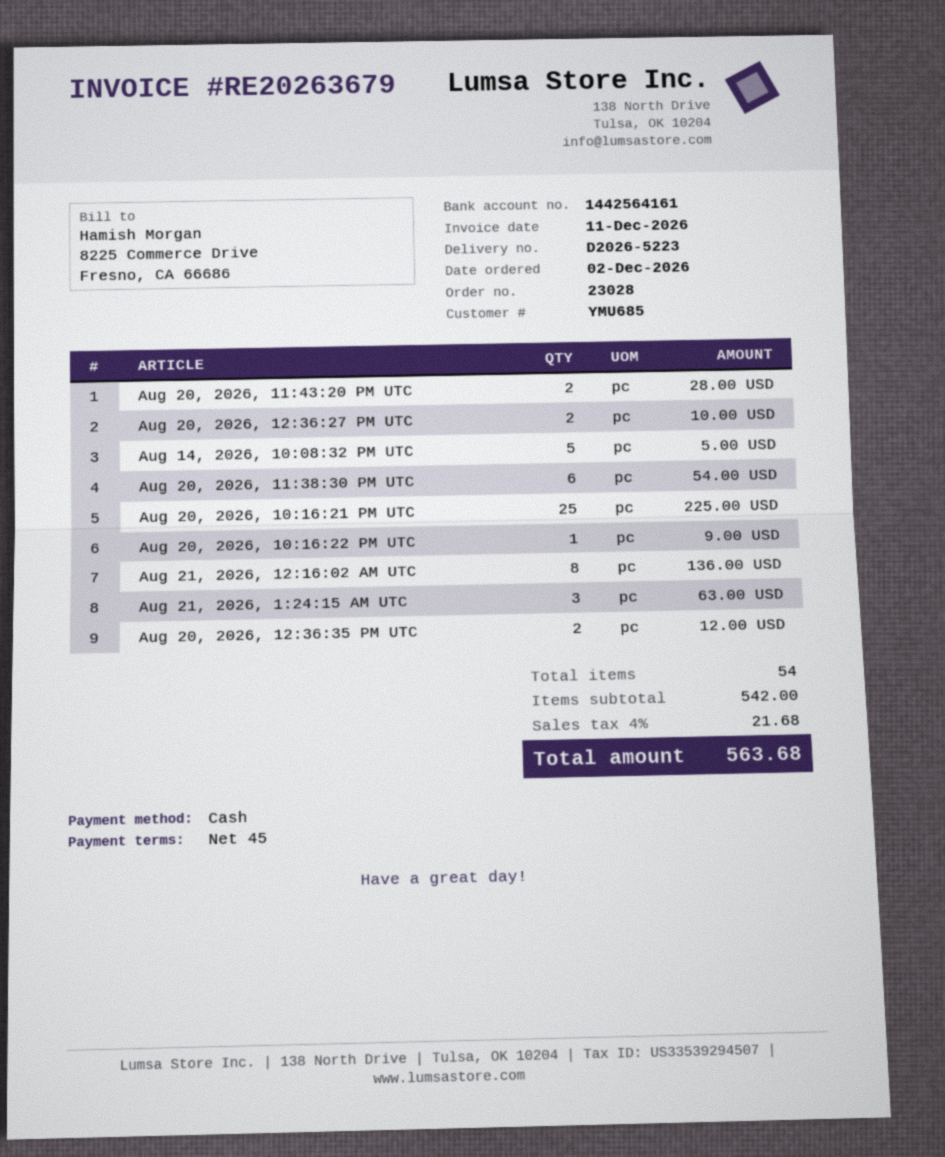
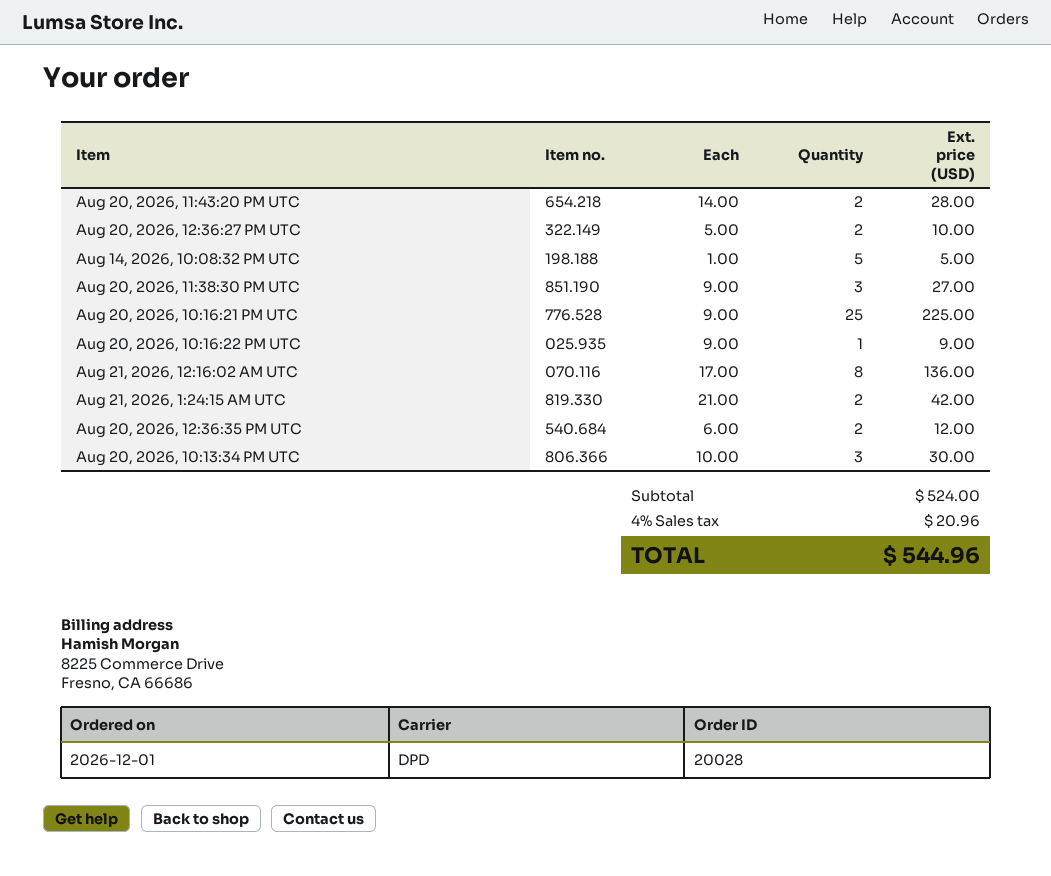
order number: 23028 -> 20028
order date: 2026-12-02 -> 2026-12-01
Aug 20, 2026, 11:38:30 PM UTC: 6 for 54.00 -> 3 for 27.00
Aug 21, 2026, 1:24:15 AM UTC: 3 for 63.00 -> 2 for 42.00
Aug 20, 2026, 10:13:34 PM UTC: none -> 3 for 30.00
subtotal: 542.00 -> 524.00
tax: 4% = 21.68 -> 4% = 20.96
total: 563.68 -> 544.96

